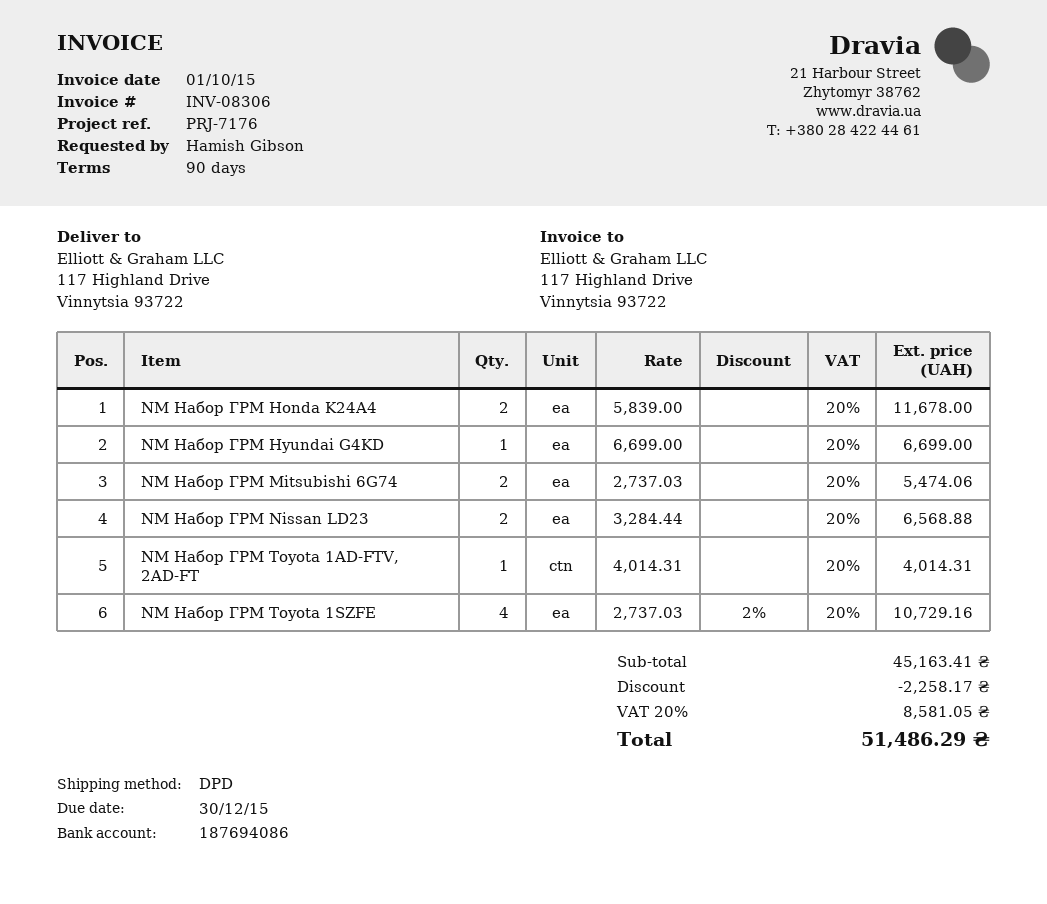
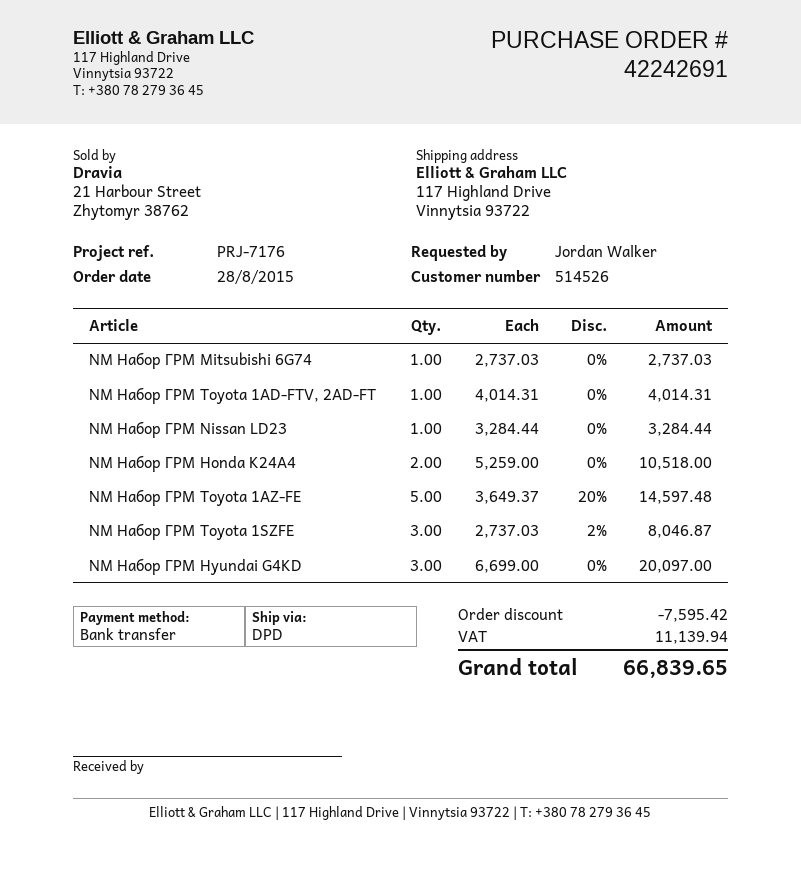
ordered by: Hamish Gibson -> Jordan Walker
NM Набор ГРМ Honda K24A4: 2 x 5839.00 = 11678.00 -> 2 x 5259.00 = 10518.00
NM Набор ГРМ Hyundai G4KD: 1 x 6699.00 = 6699.00 -> 3 x 6699.00 = 20097.00
NM Набор ГРМ Mitsubishi 6G74: 2 x 2737.03 = 5474.06 -> 1 x 2737.03 = 2737.03
NM Набор ГРМ Nissan LD23: 2 x 3284.44 = 6568.88 -> 1 x 3284.44 = 3284.44
NM Набор ГРМ Toyota 1SZFE: 4 x 2737.03 - 2% = 10729.16 -> 3 x 2737.03 - 2% = 8046.87
NM Набор ГРМ Toyota 1AZ-FE: none -> 5 x 3649.37 - 20% = 14597.48
discount: 2258.17 -> 7595.42
tax: 8581.05 -> 11139.94
total: 51486.29 -> 66839.65

